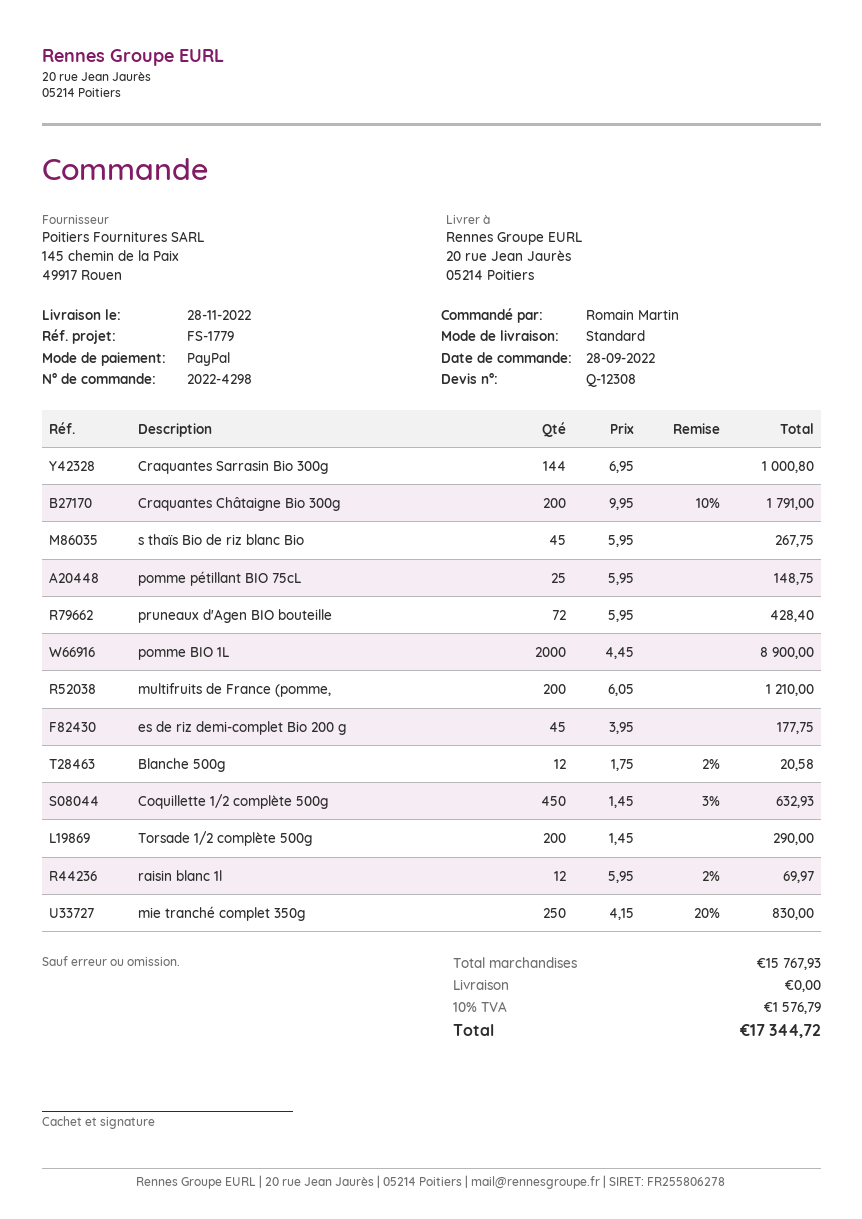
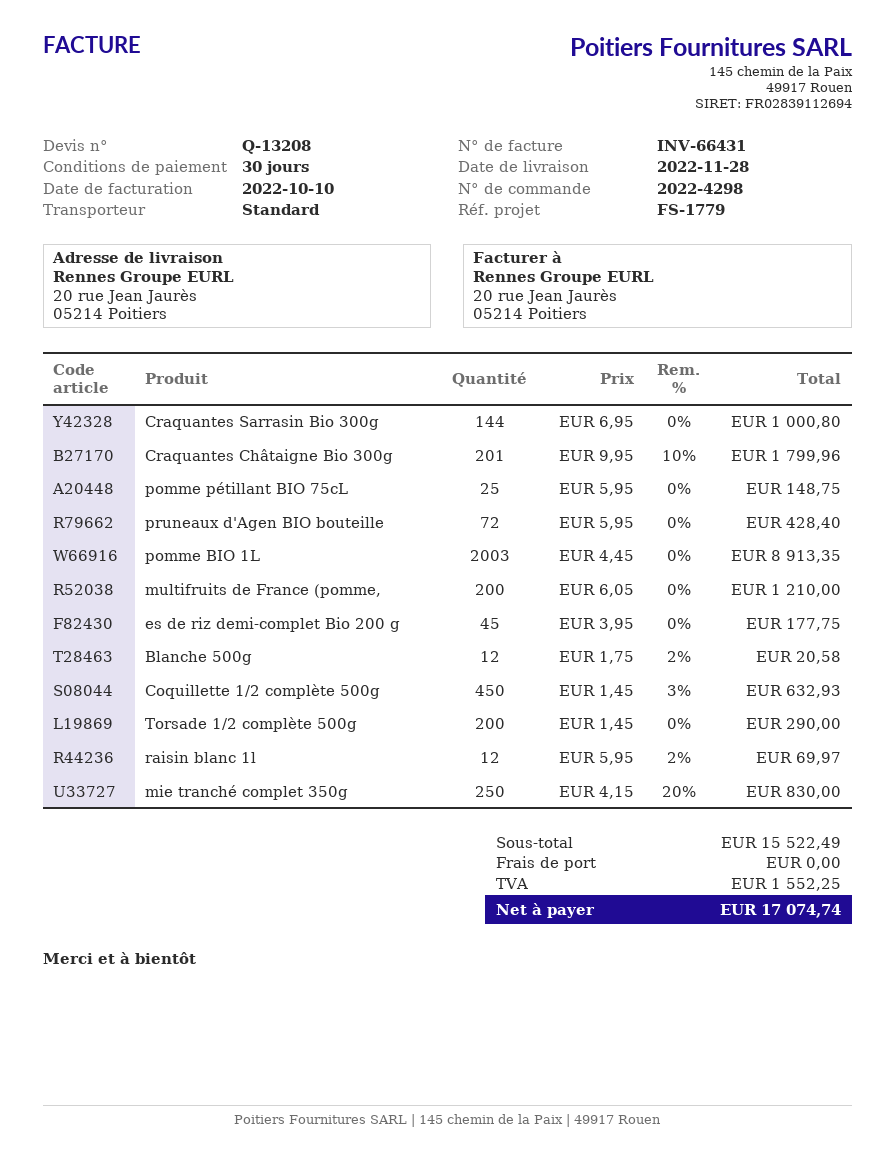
quote number: Q-12308 -> Q-13208
Craquantes Châtaigne Bio 300g: 200 x 9.95 - 10% = 1791.00 -> 201 x 9.95 - 10% = 1799.96
s thaïs Bio de riz blanc Bio: 45 x 5.95 = 267.75 -> none
pomme BIO 1L: 2000 x 4.45 = 8900.00 -> 2003 x 4.45 = 8913.35
subtotal: 15767.93 -> 15522.49
tax: 1576.79 -> 1552.25
total: 17344.72 -> 17074.74

